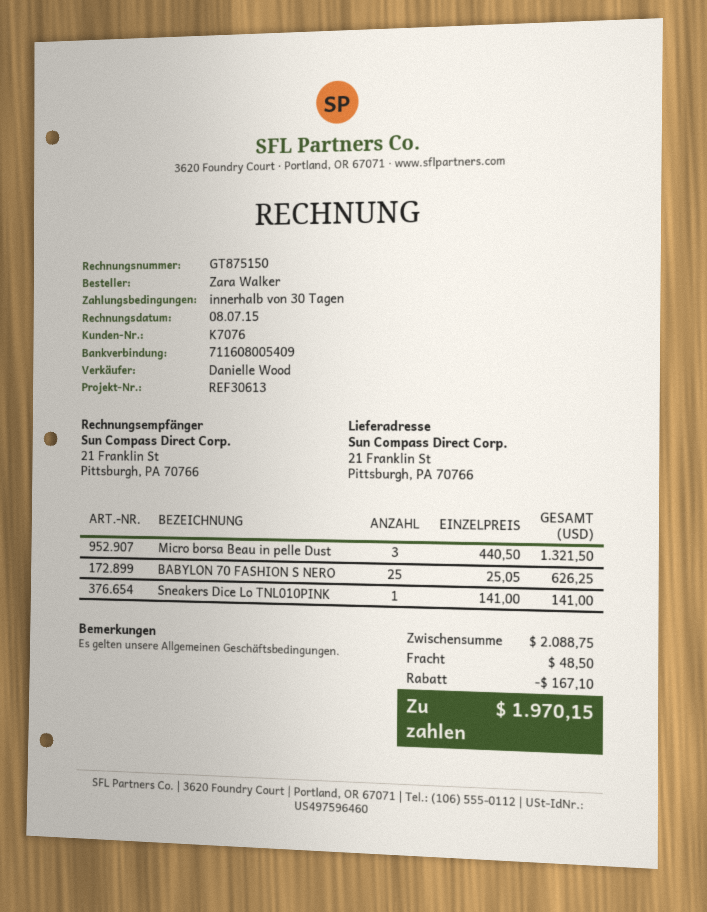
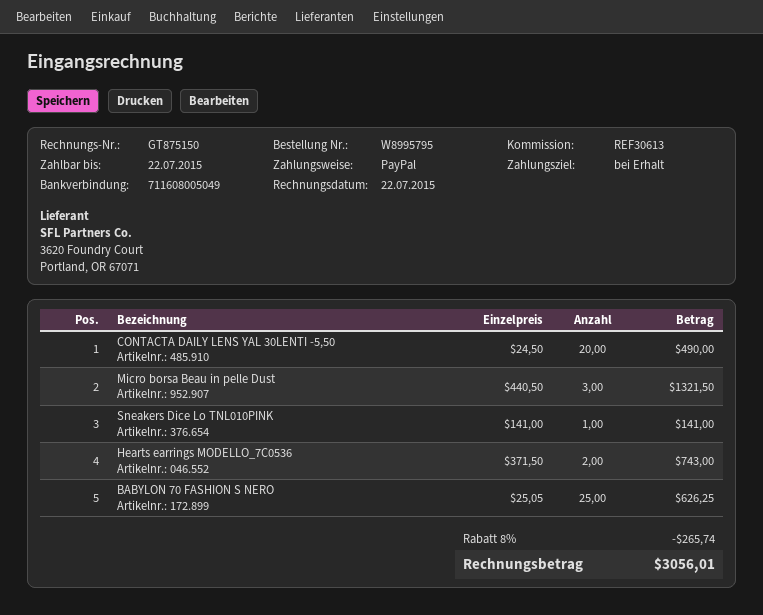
invoice date: 2015-07-08 -> 2015-07-22
payment terms: 30 days -> on receipt
bank account: 711608005409 -> 711608005049
CONTACTA DAILY LENS YAL 30LENTI -5,50: none -> 20 x 24.50 = 490.00
Hearts earrings MODELLO_7C0536: none -> 2 x 371.50 = 743.00
discount: 167.10 -> 265.74
shipping: 48.50 -> none
total: 1970.15 -> 3056.01

